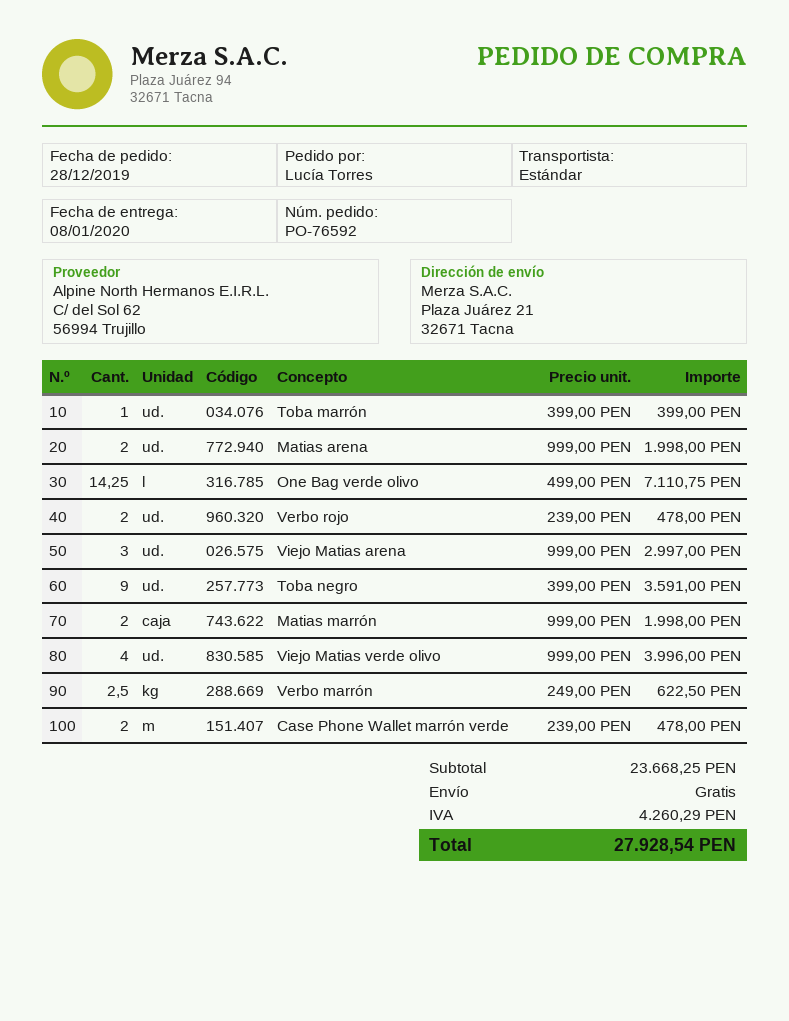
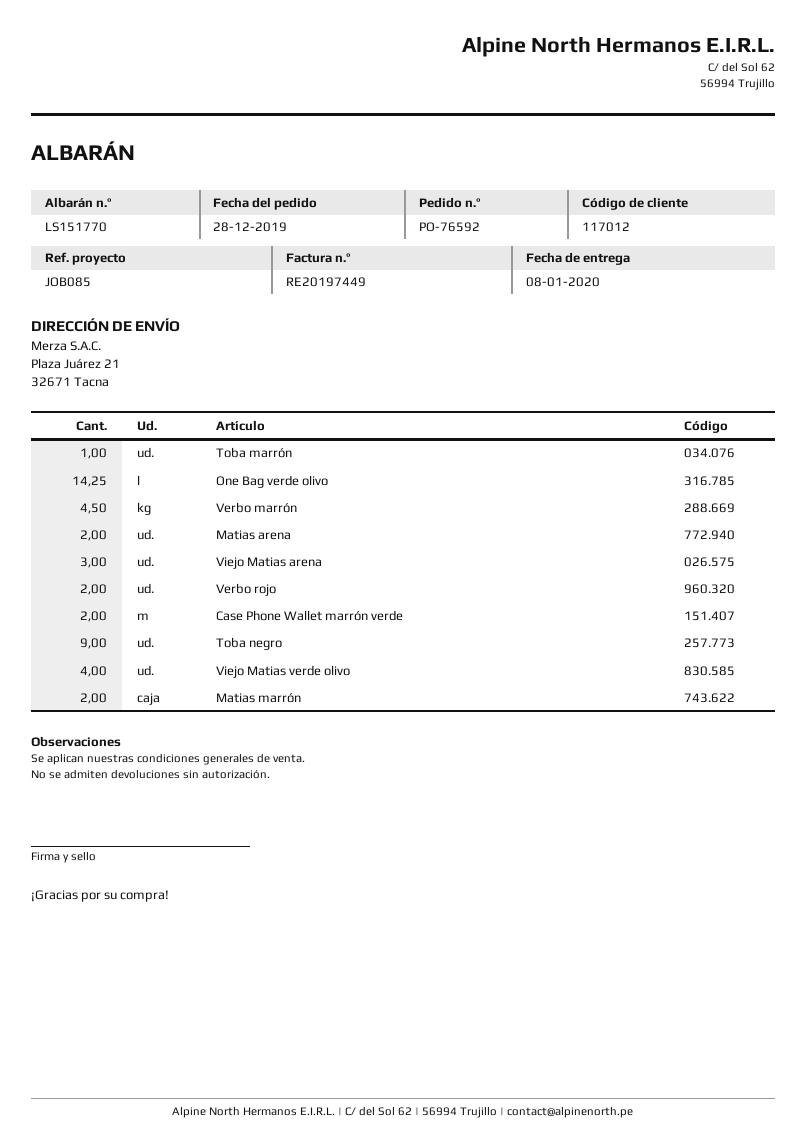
Verbo marrón: 2.5 -> 4.5

